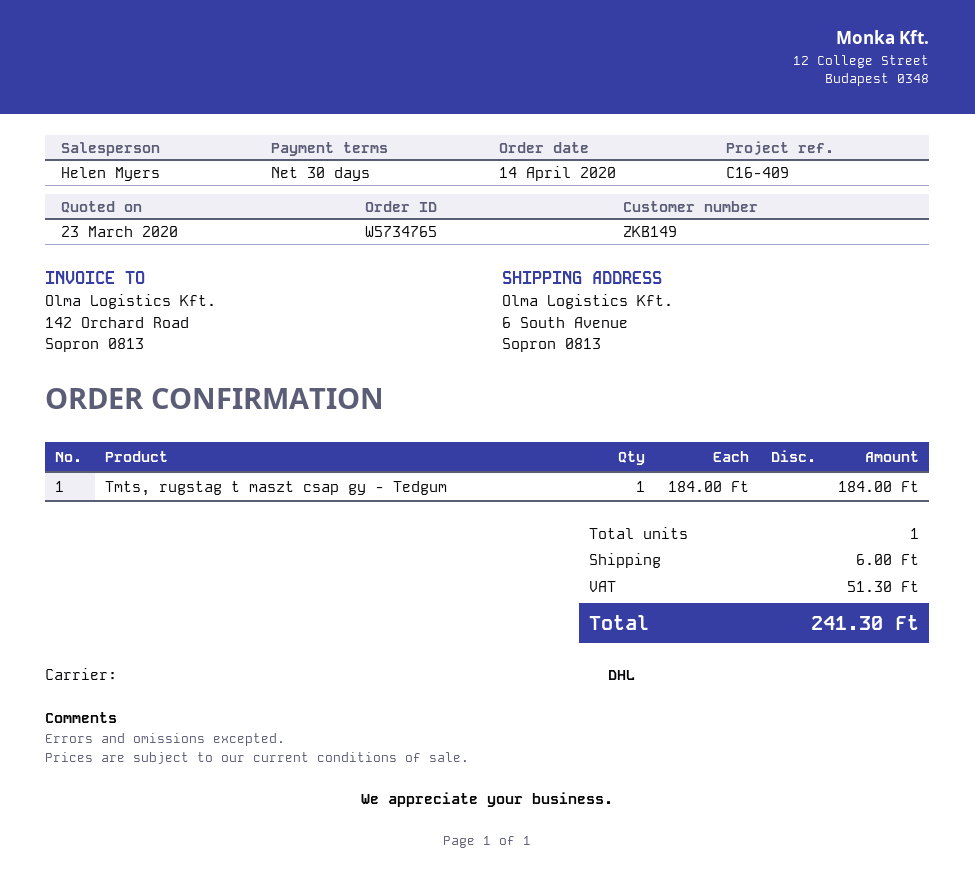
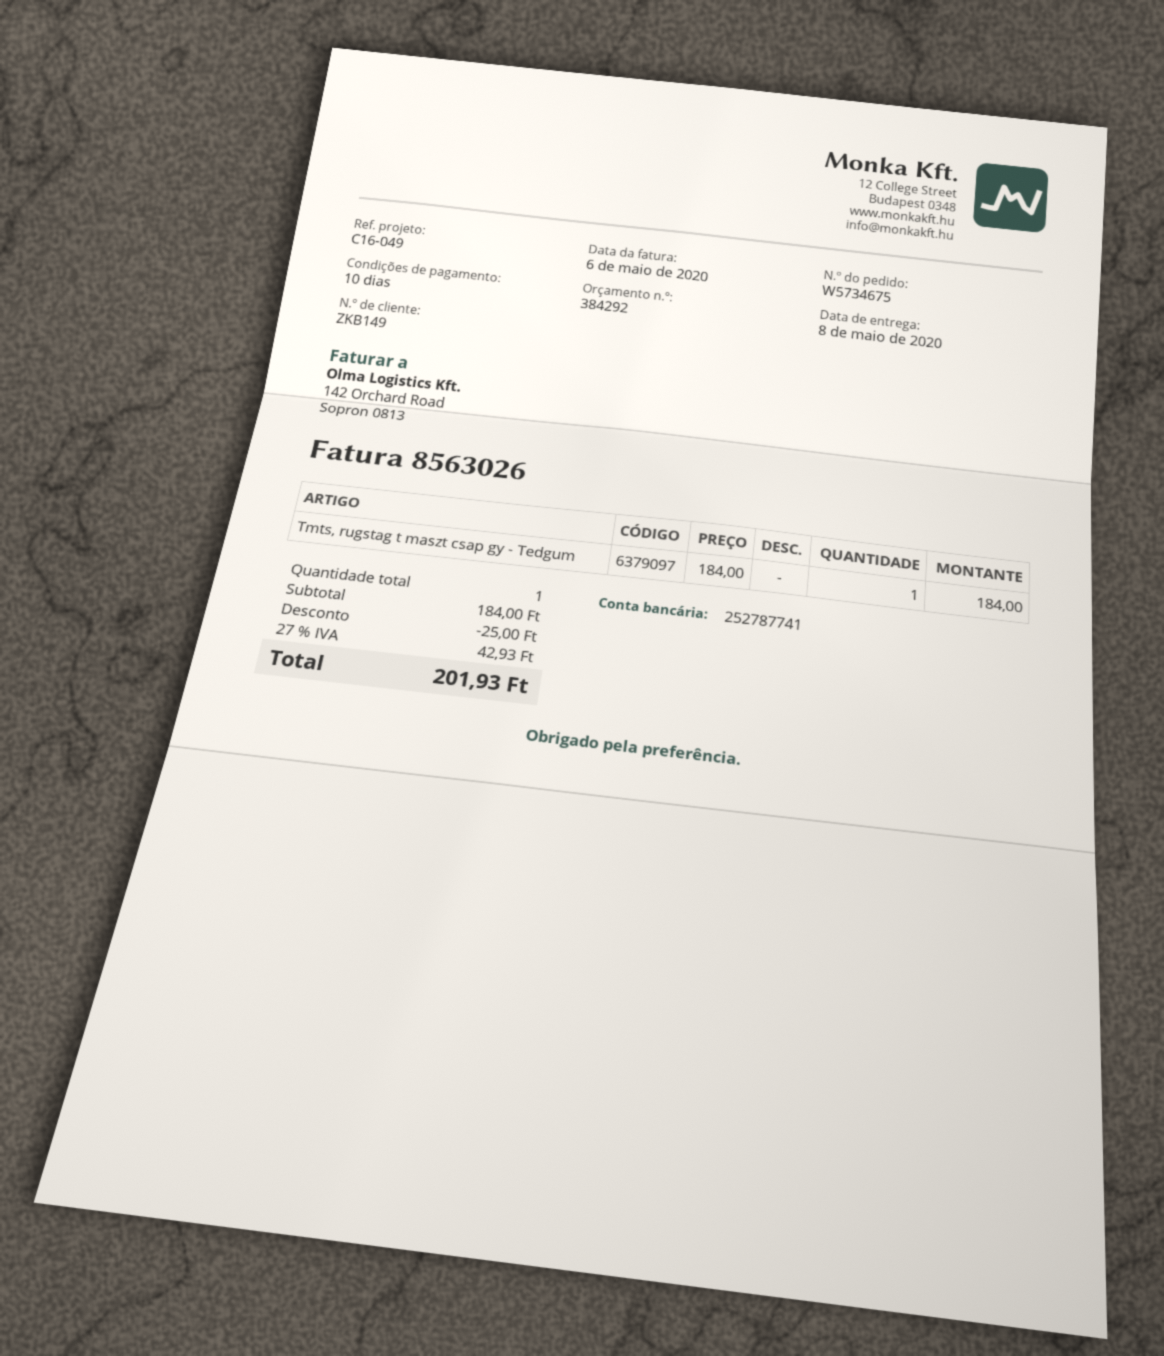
order number: W5734765 -> W5734675
payment terms: 30 days -> 10 days
reference: C16-409 -> C16-049
discount: none -> 25.00
shipping: 6.00 -> none
tax: 51.30 -> 42.93
total: 241.30 -> 201.93

